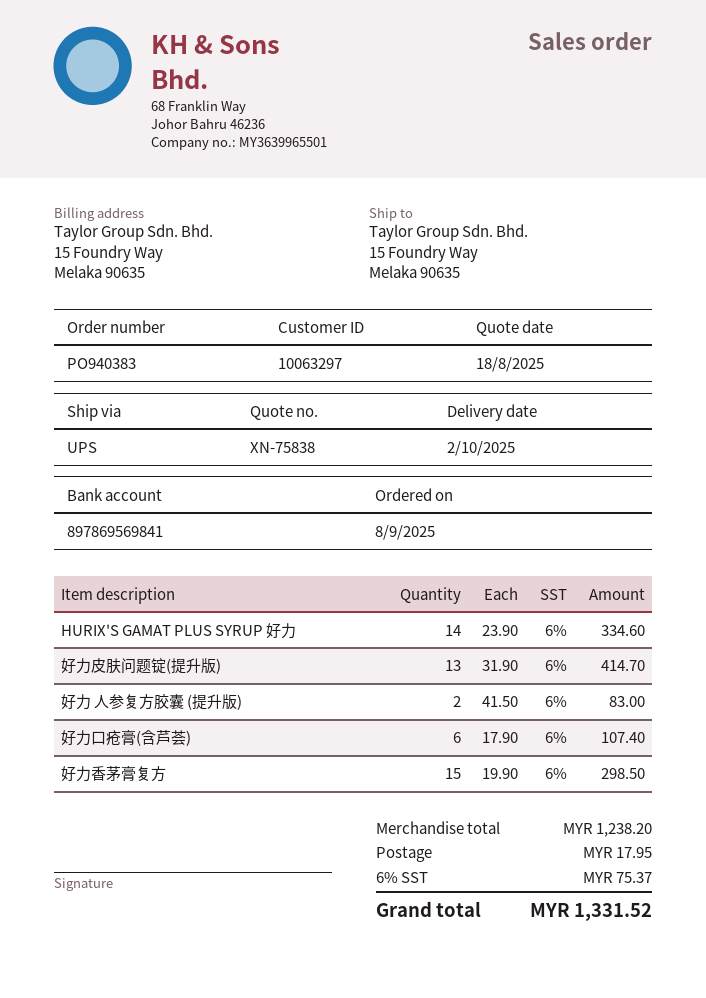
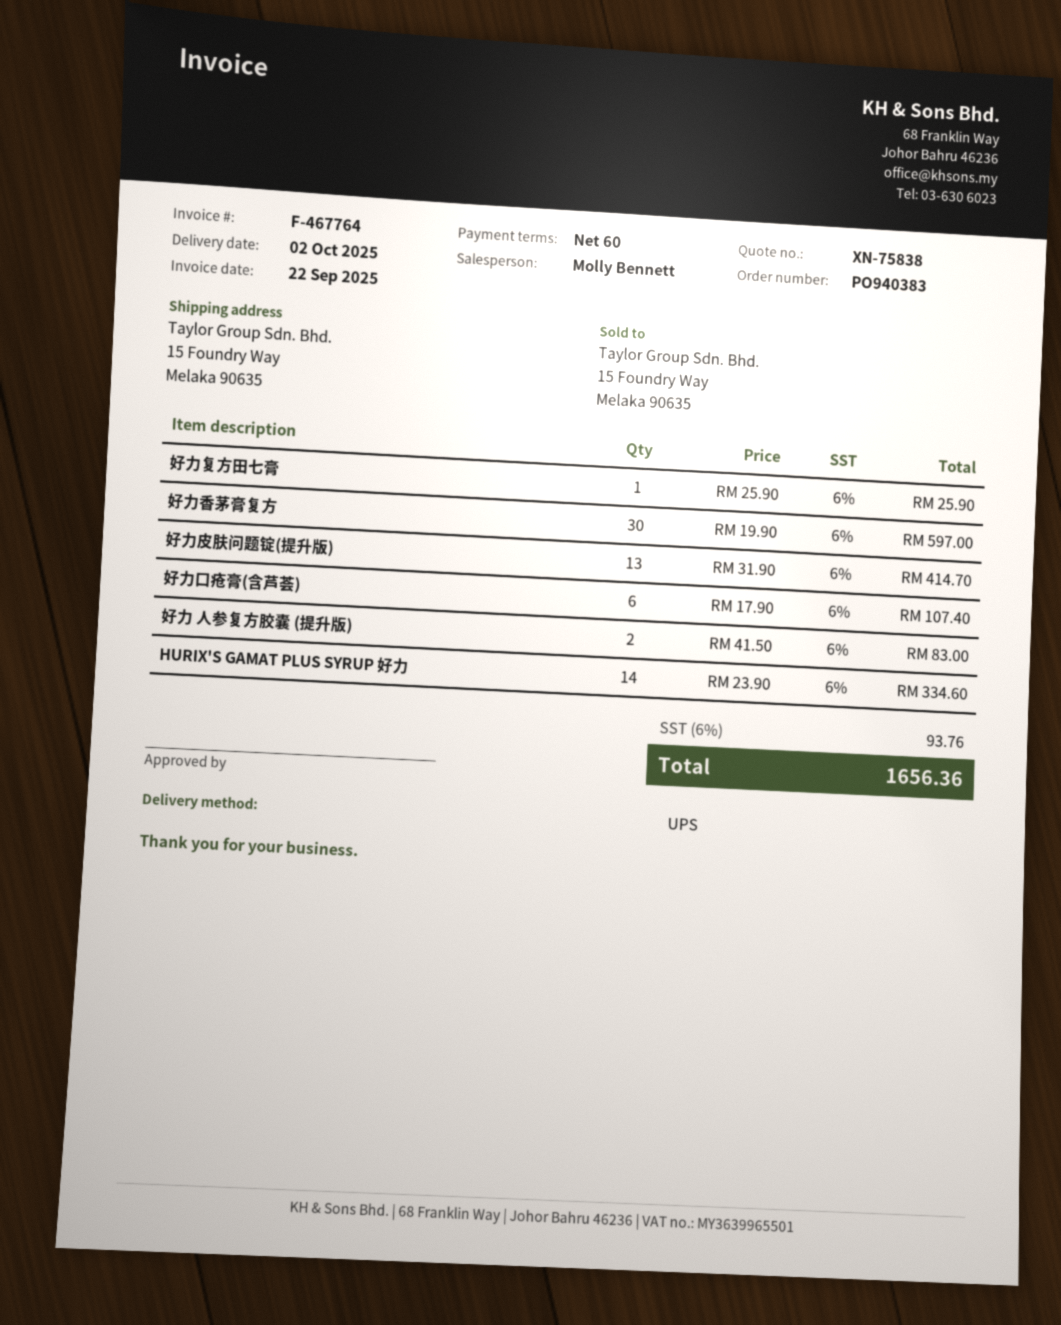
好力香茅膏复方: 15 x 19.90 = 298.50 -> 30 x 19.90 = 597.00
好力复方田七膏: none -> 1 x 25.90 = 25.90
shipping: 17.95 -> none
tax: 6% = 75.37 -> 6% = 93.76
total: 1331.52 -> 1656.36

